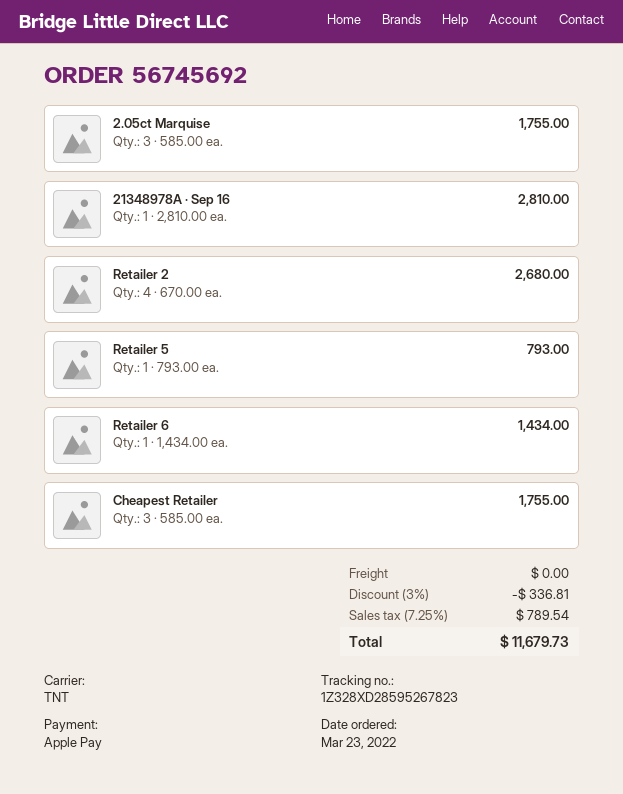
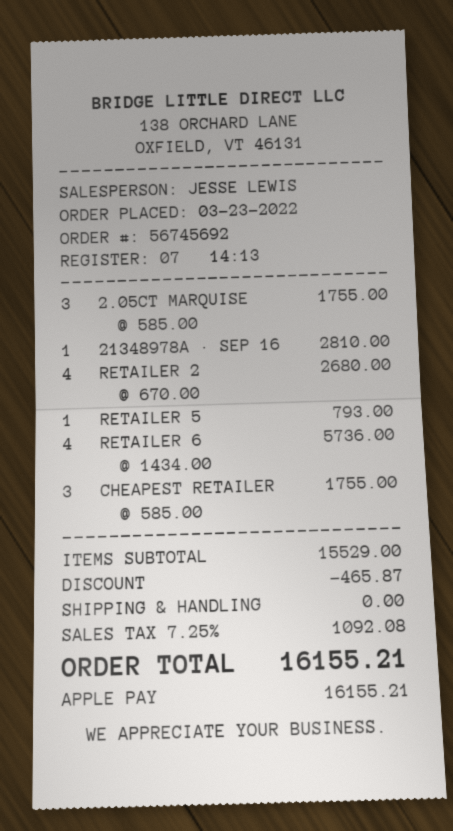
Retailer 6: 1 x 1434.00 = 1434.00 -> 4 x 1434.00 = 5736.00
discount: 336.81 -> 465.87
tax: 7.25% = 789.54 -> 7.25% = 1092.08
total: 11679.73 -> 16155.21

